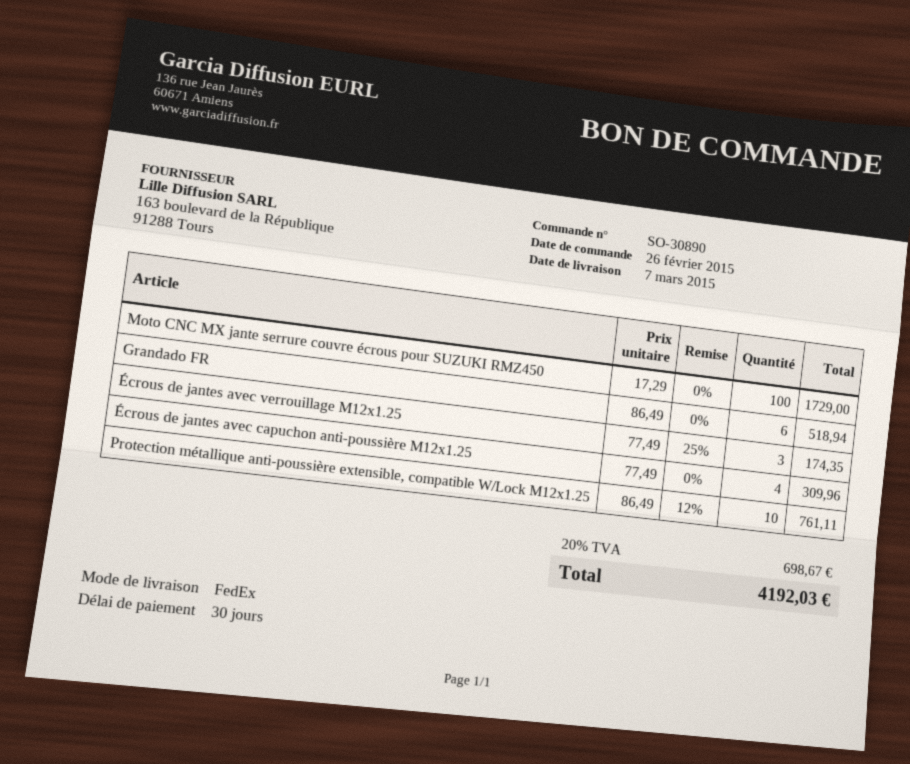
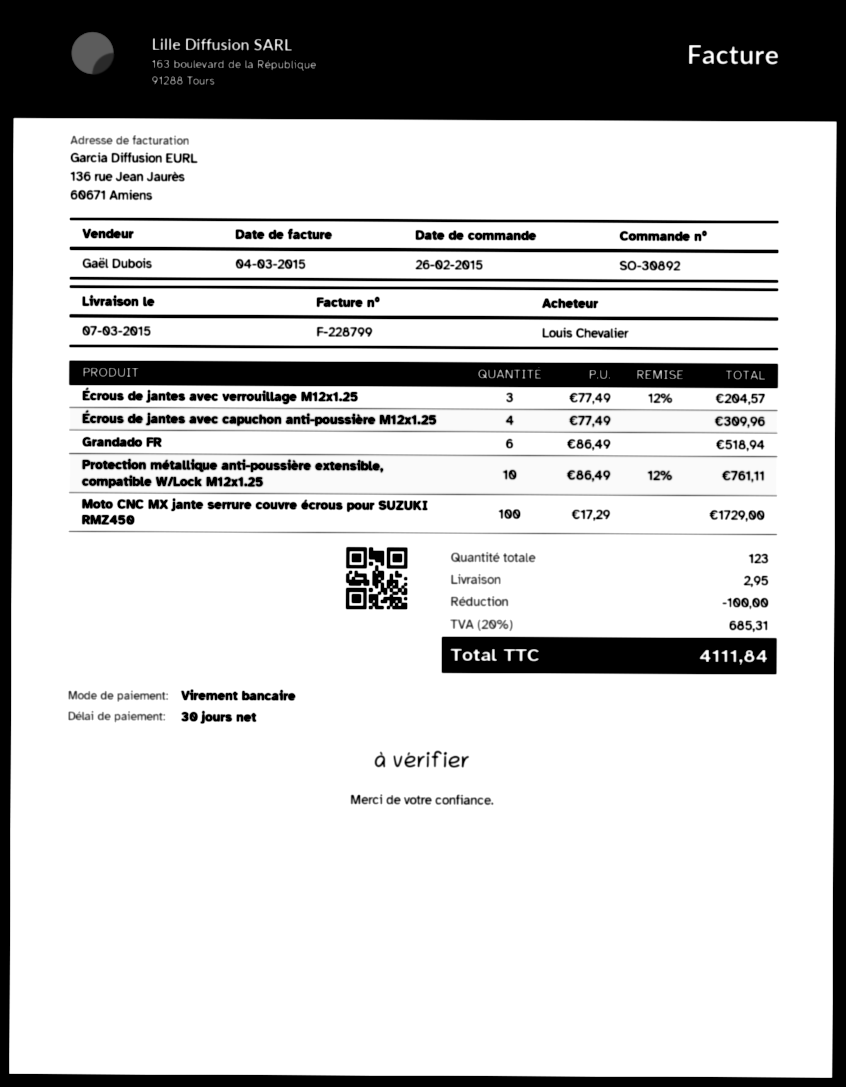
order number: SO-30890 -> SO-30892
Écrous de jantes avec verrouillage M12x1.25: 3 x 77.49 - 25% = 174.35 -> 3 x 77.49 - 12% = 204.57
discount: none -> 100.00
shipping: none -> 2.95
tax: 20% = 698.67 -> 20% = 685.31
total: 4192.03 -> 4111.84

